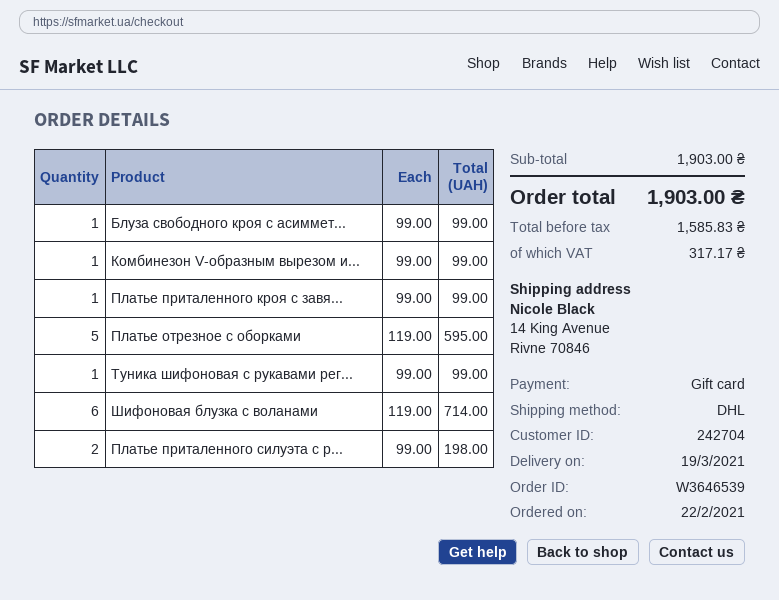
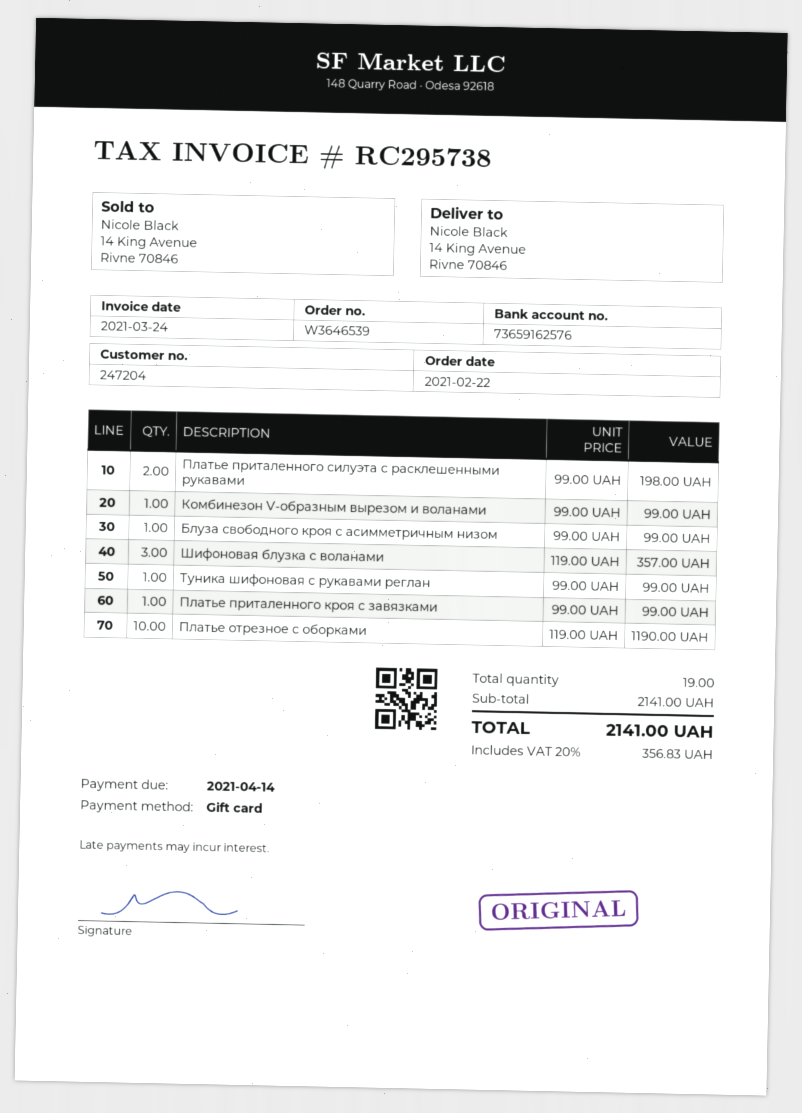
customer number: 242704 -> 247204
Платье отрезное с оборками: 5 x 119.00 = 595.00 -> 10 x 119.00 = 1190.00
Шифоновая блузка с воланами: 6 x 119.00 = 714.00 -> 3 x 119.00 = 357.00
subtotal: 1903.00 -> 2141.00
tax: 317.17 -> 356.83
total: 1903.00 -> 2141.00

